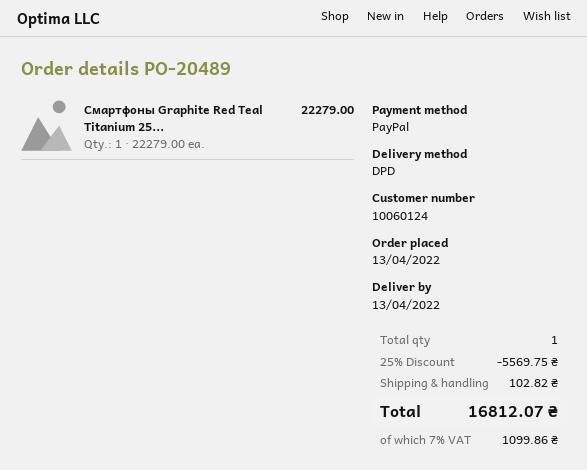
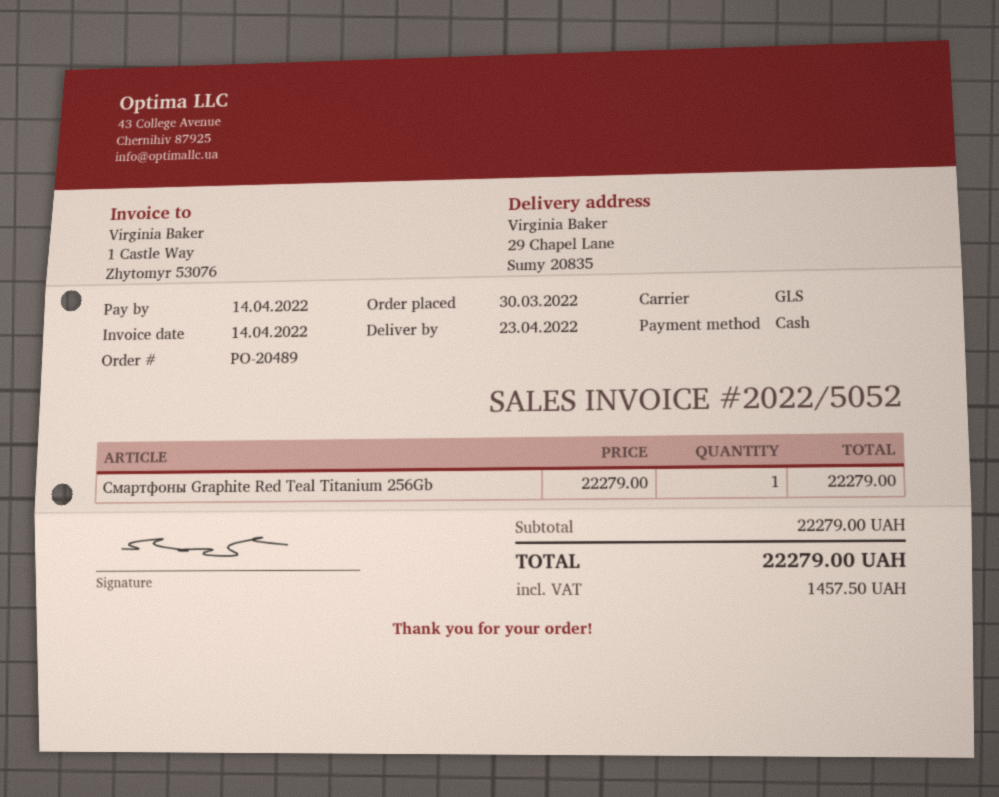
order date: 2022-04-13 -> 2022-03-30
delivery date: 2022-04-13 -> 2022-04-23
payment method: PayPal -> cash
shipping method: DPD -> GLS
discount: 25% = 5569.75 -> none
shipping: 102.82 -> none
tax: 1099.86 -> 1457.50
total: 16812.07 -> 22279.00

